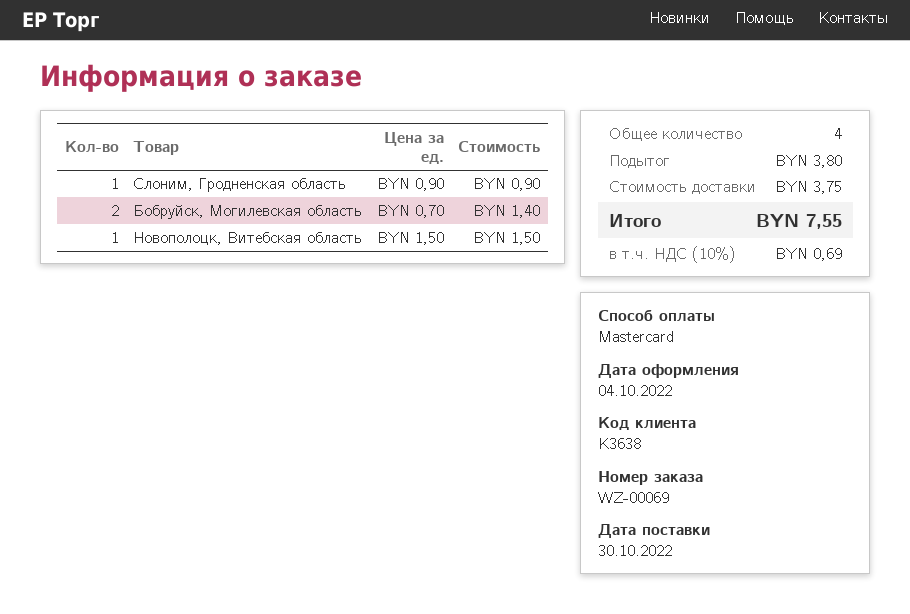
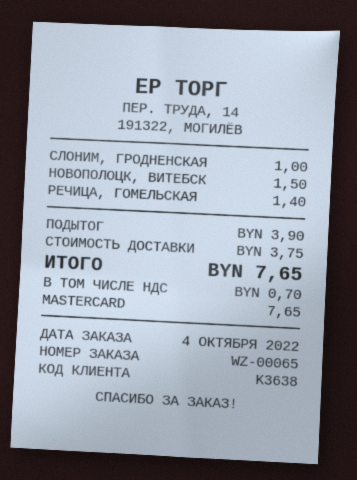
order number: WZ-00069 -> WZ-00065
Слоним, Гродненская область: 1 x 0.90 = 0.90 -> 1 x 1.00 = 1.00
Бобруйск, Могилевская область: 2 x 0.70 = 1.40 -> none
РЕЧИЦА, ГОМЕЛЬСКАЯ: none -> 1 x 1.40 = 1.40
subtotal: 3.80 -> 3.90
tax: 0.69 -> 0.70
total: 7.55 -> 7.65

